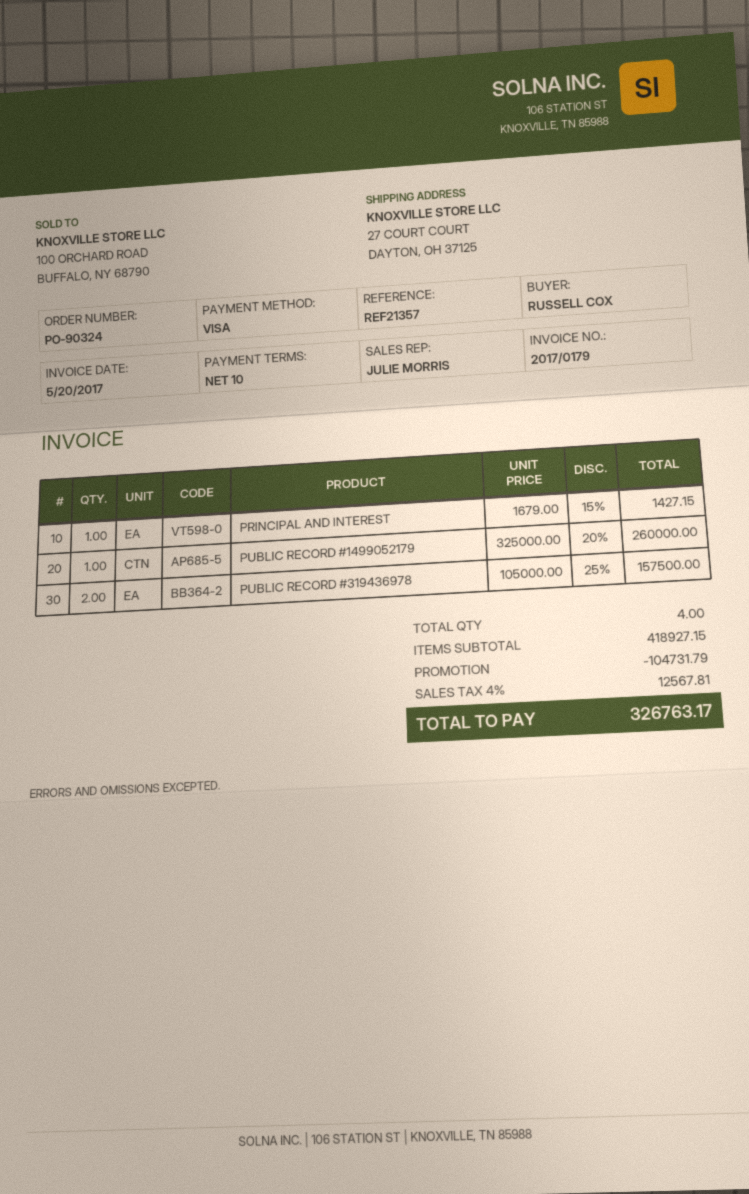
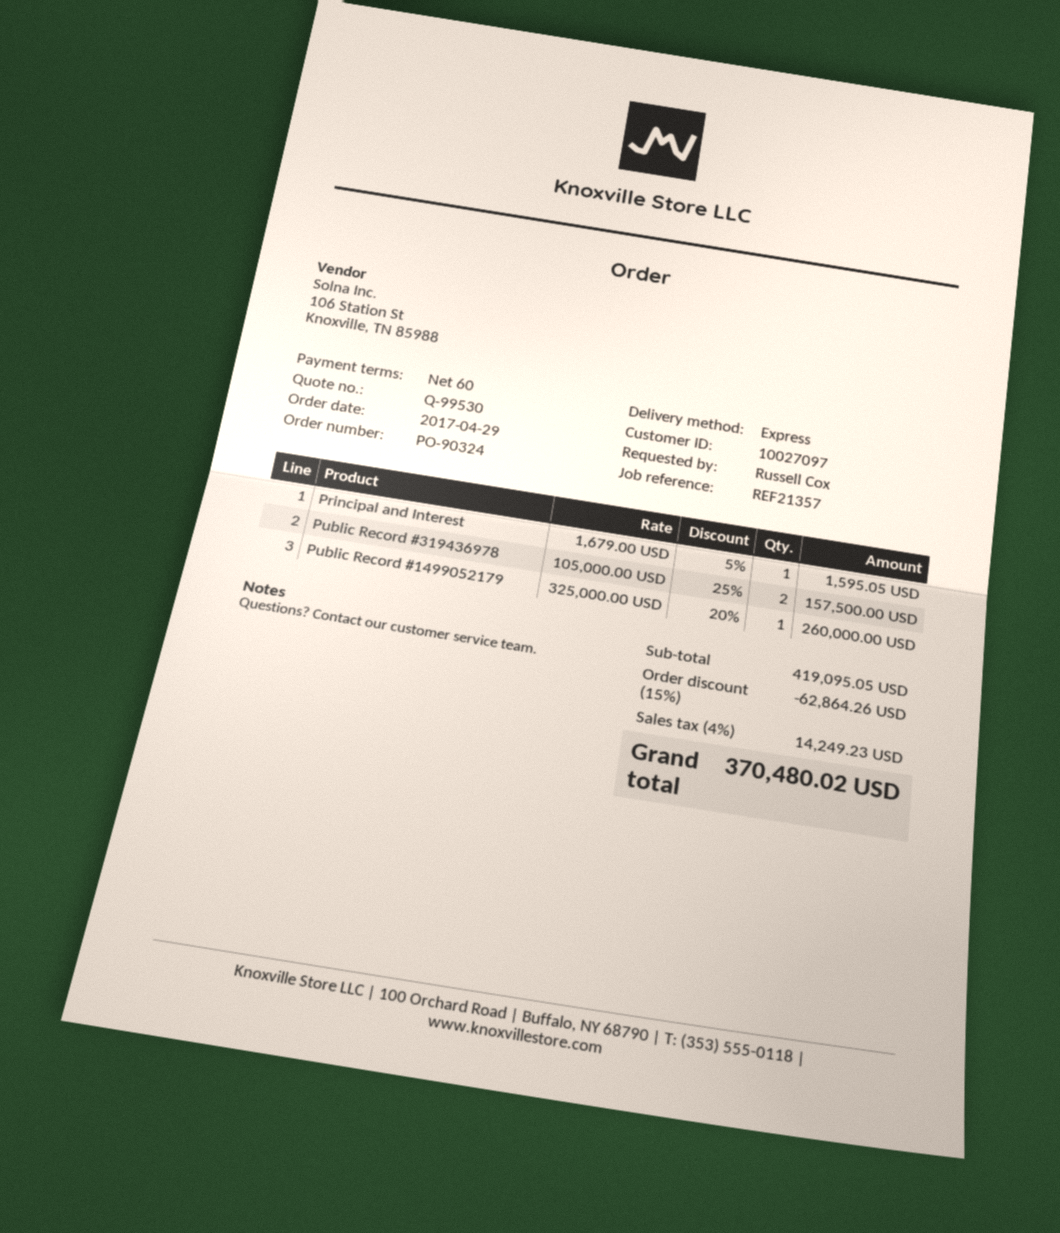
payment terms: 10 days -> 60 days
PRINCIPAL AND INTEREST: 1 x 1679.00 - 15% = 1427.15 -> 1 x 1679.00 - 5% = 1595.05
subtotal: 418927.15 -> 419095.05
discount: 104731.79 -> 62864.26
tax: 4% = 12567.81 -> 4% = 14249.23
total: 326763.17 -> 370480.02

